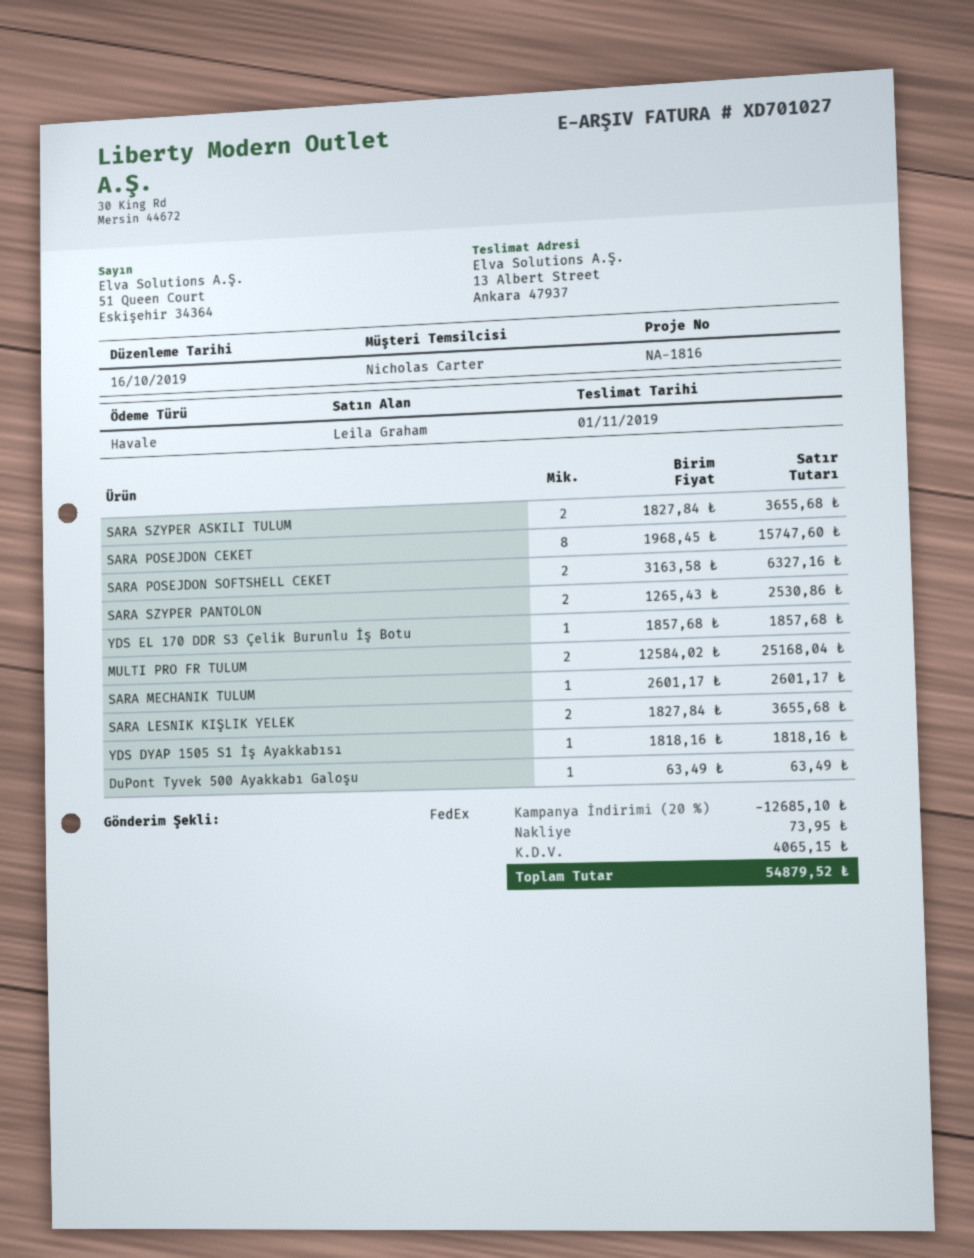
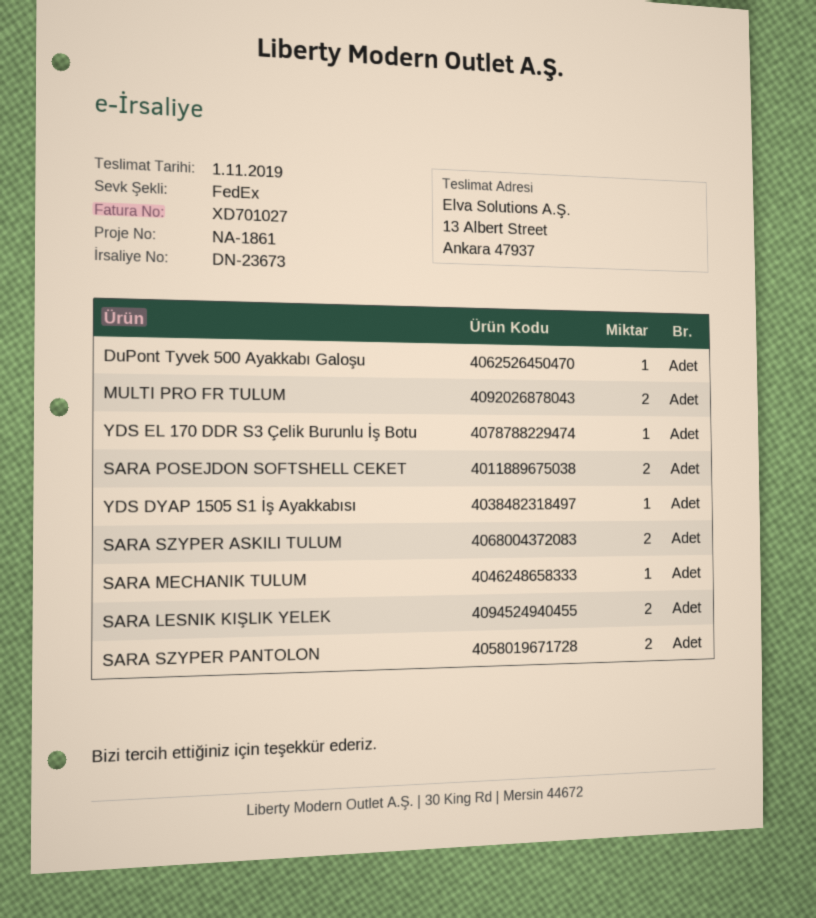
reference: NA-1816 -> NA-1861
SARA POSEJDON CEKET: 8 -> none

